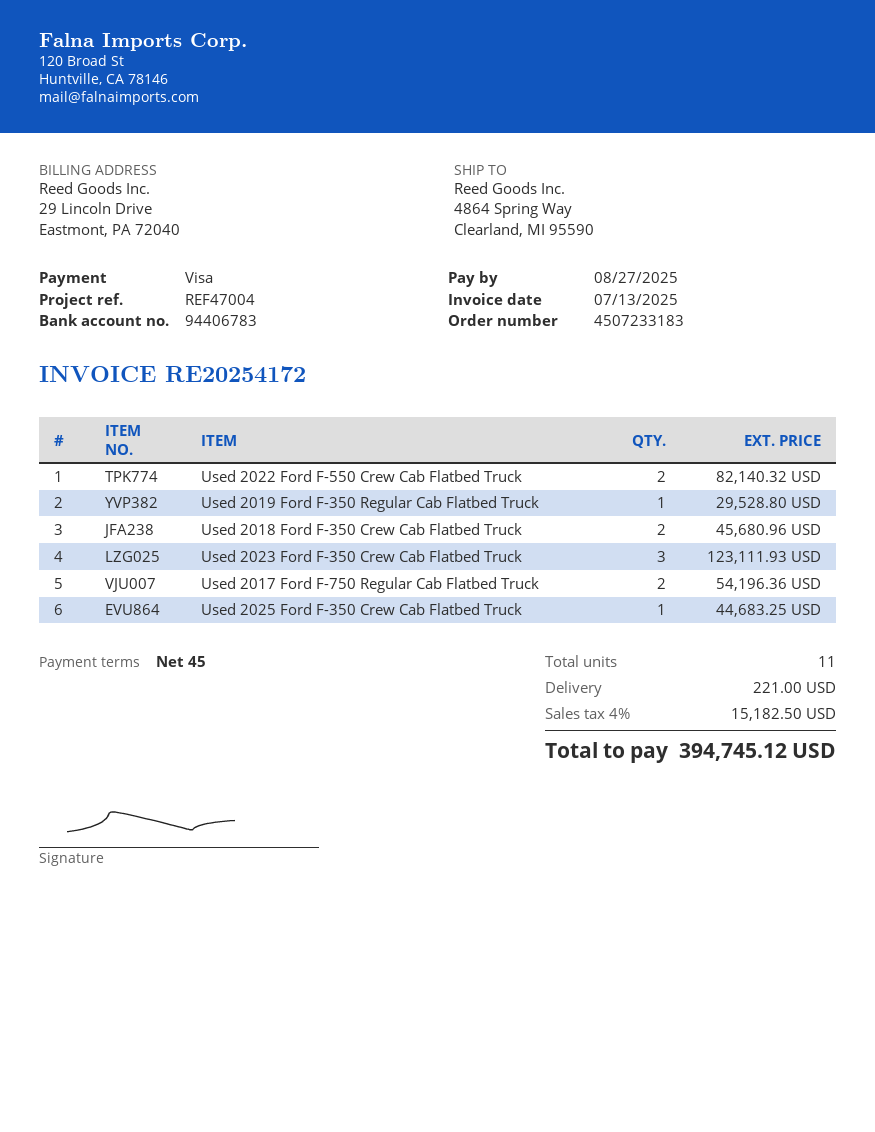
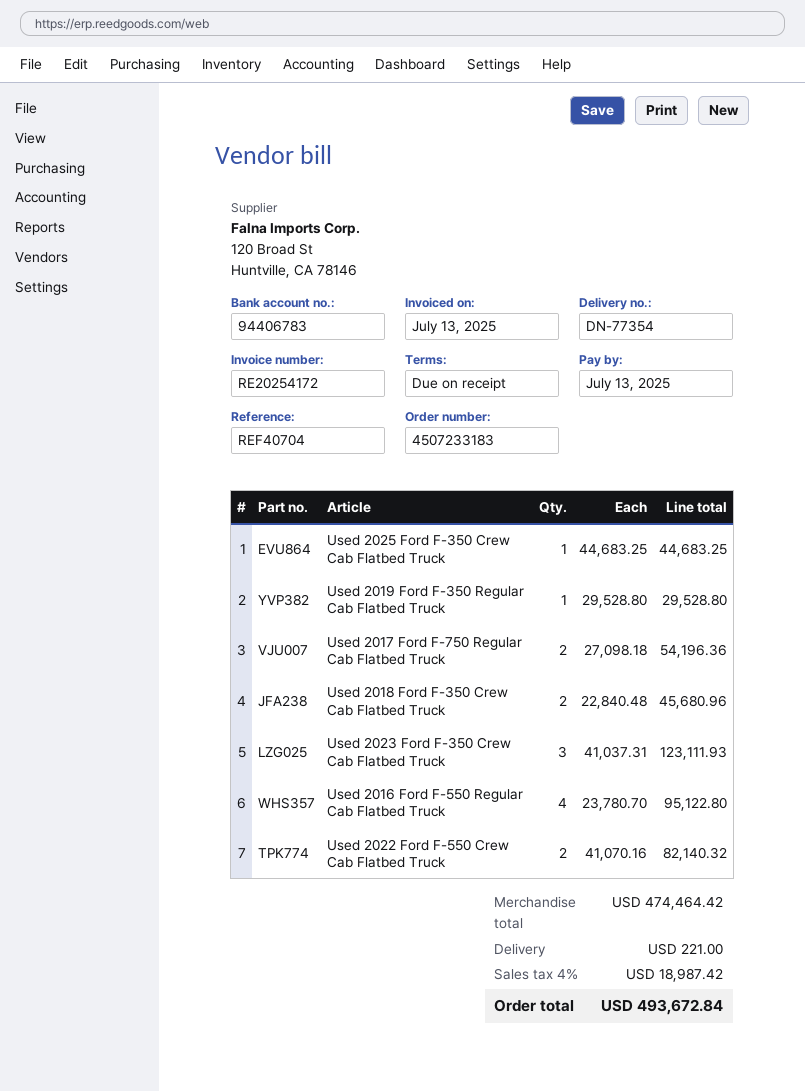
payment terms: 45 days -> on receipt
due date: 2025-08-27 -> 2025-07-13
reference: REF47004 -> REF40704
Used 2016 Ford F-550 Regular Cab Flatbed Truck: none -> 4 for 95122.80
tax: 4% = 15182.50 -> 4% = 18987.42
total: 394745.12 -> 493672.84

